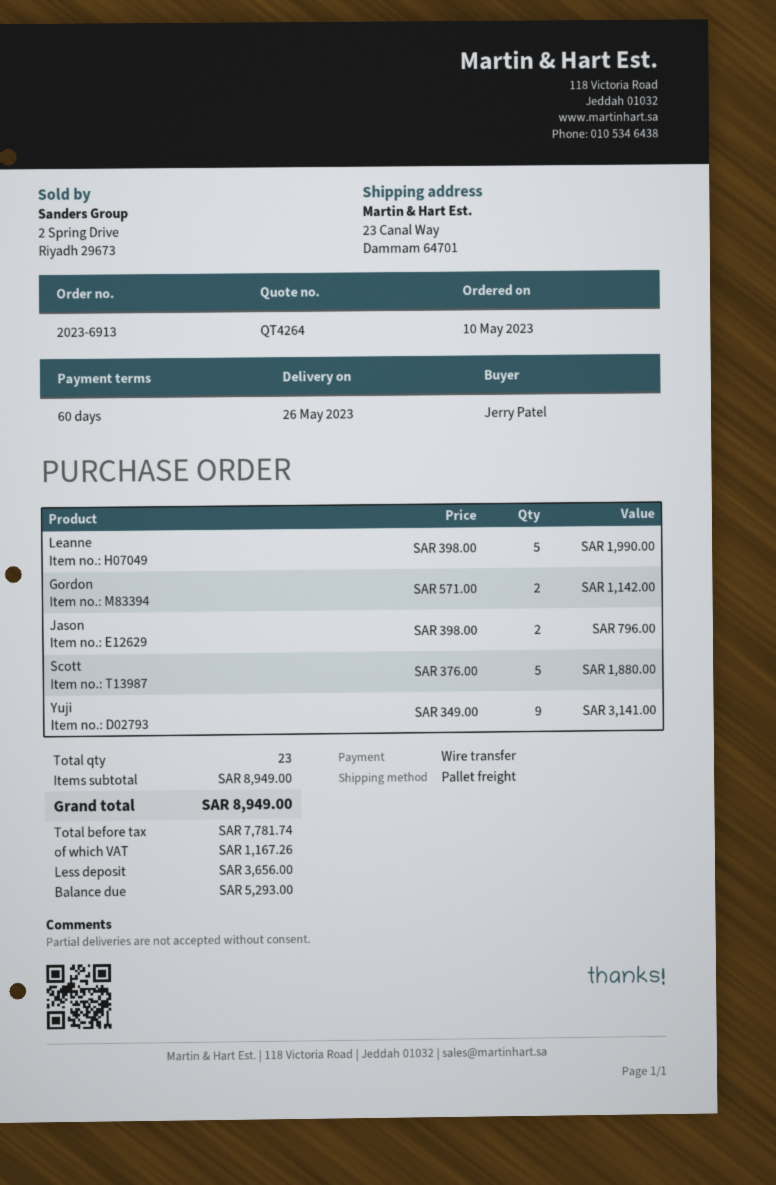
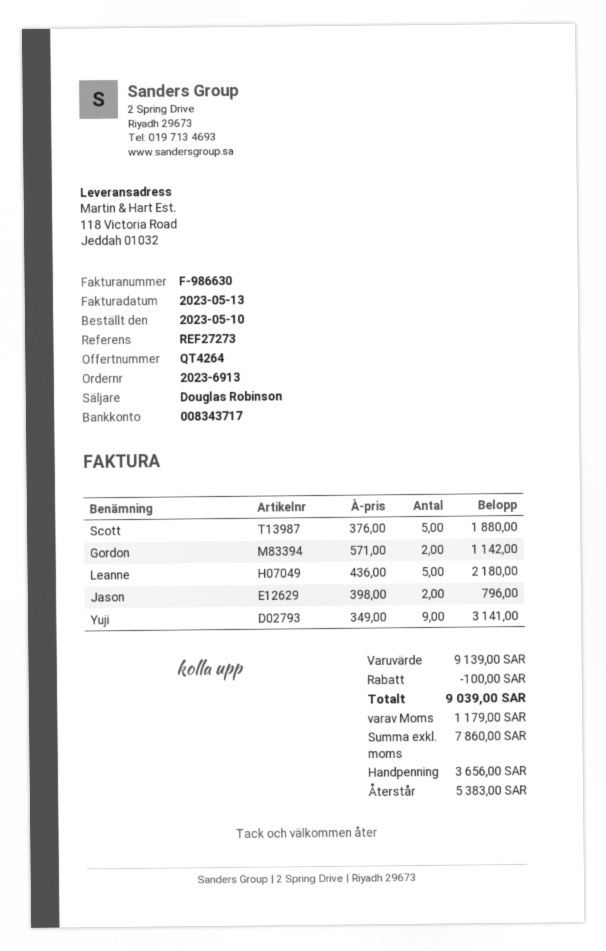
ship to: 23 Canal Way, Dammam 64701 -> 118 Victoria Road, Jeddah 01032
Leanne: 5 x 398.00 = 1990.00 -> 5 x 436.00 = 2180.00
subtotal: 8949.00 -> 9139.00
discount: none -> 100.00
net: 7781.74 -> 7860.00
tax: 1167.26 -> 1179.00
total: 8949.00 -> 9039.00
balance: 5293.00 -> 5383.00

